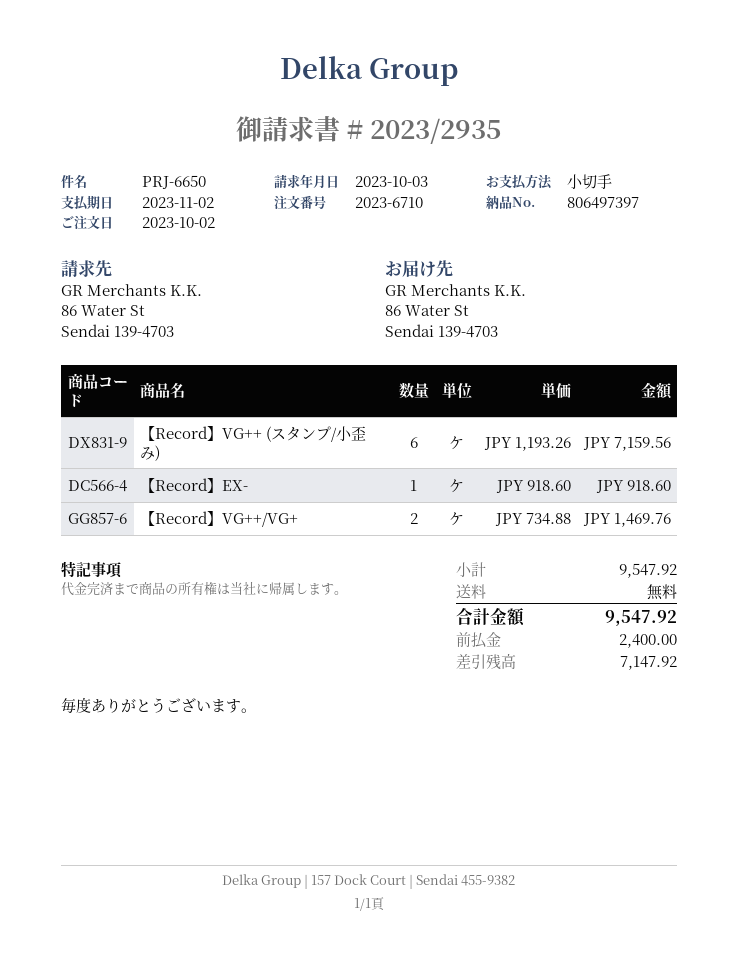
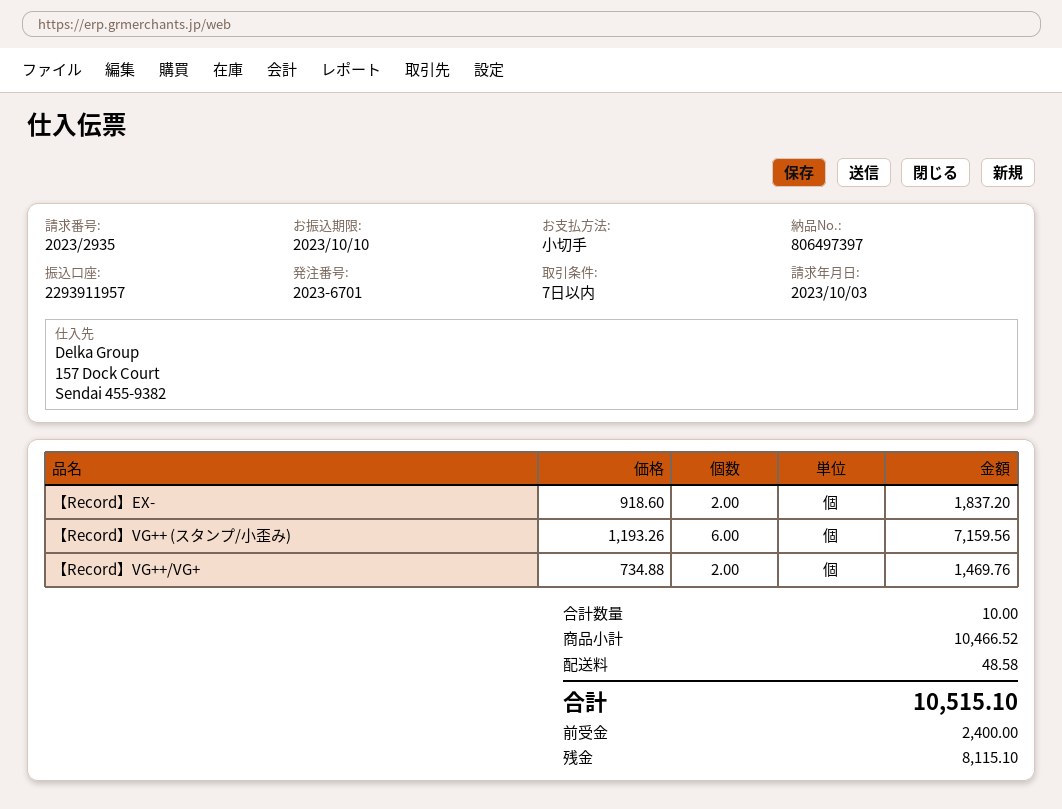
order number: 2023-6710 -> 2023-6701
due date: 2023-11-02 -> 2023-10-10
【Record】EX-: 1 x 918.60 = 918.60 -> 2 x 918.60 = 1837.20
subtotal: 9547.92 -> 10466.52
shipping: 0.00 -> 48.58
total: 9547.92 -> 10515.10
balance: 7147.92 -> 8115.10

